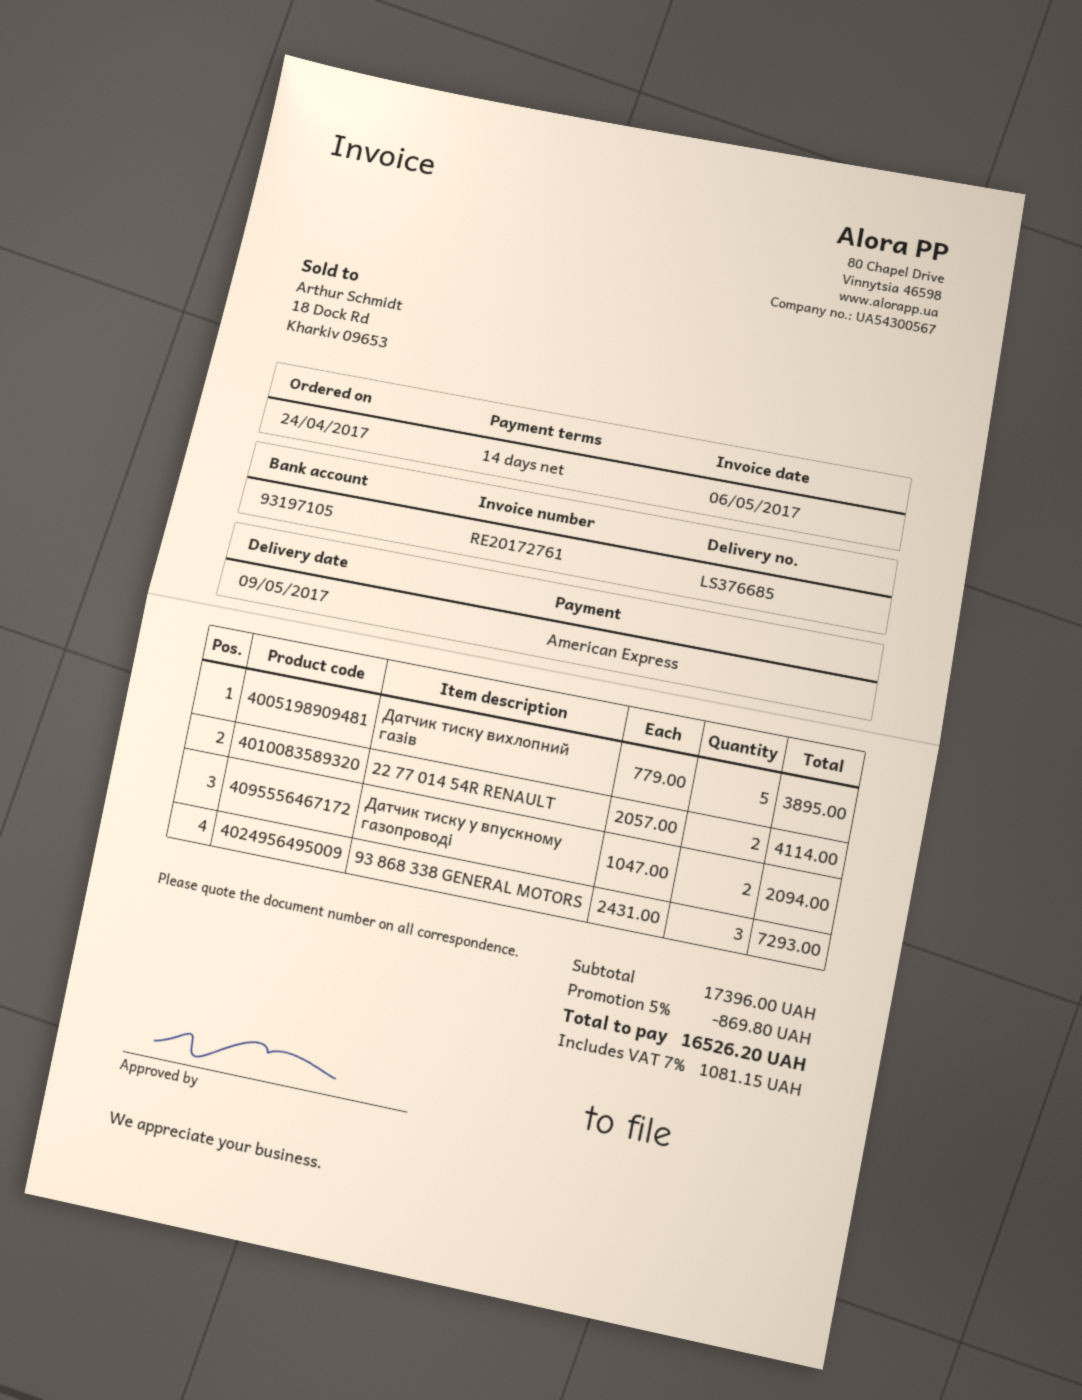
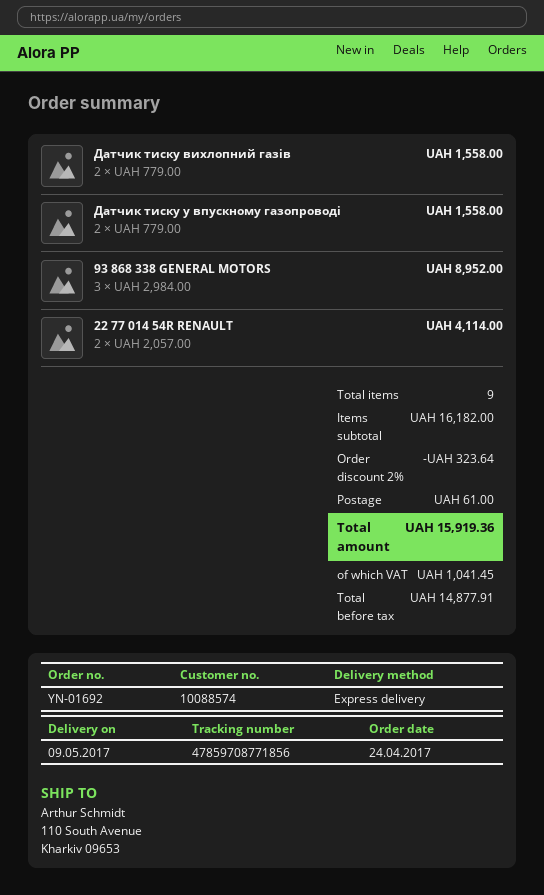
Датчик тиску вихлопний газів: 5 x 779.00 = 3895.00 -> 2 x 779.00 = 1558.00
Датчик тиску у впускному газопроводі: 2 x 1047.00 = 2094.00 -> 2 x 779.00 = 1558.00
93 868 338 GENERAL MOTORS: 3 x 2431.00 = 7293.00 -> 3 x 2984.00 = 8952.00
subtotal: 17396.00 -> 16182.00
discount: 5% = 869.80 -> 2% = 323.64
shipping: none -> 61.00
tax: 1081.15 -> 1041.45
total: 16526.20 -> 15919.36

